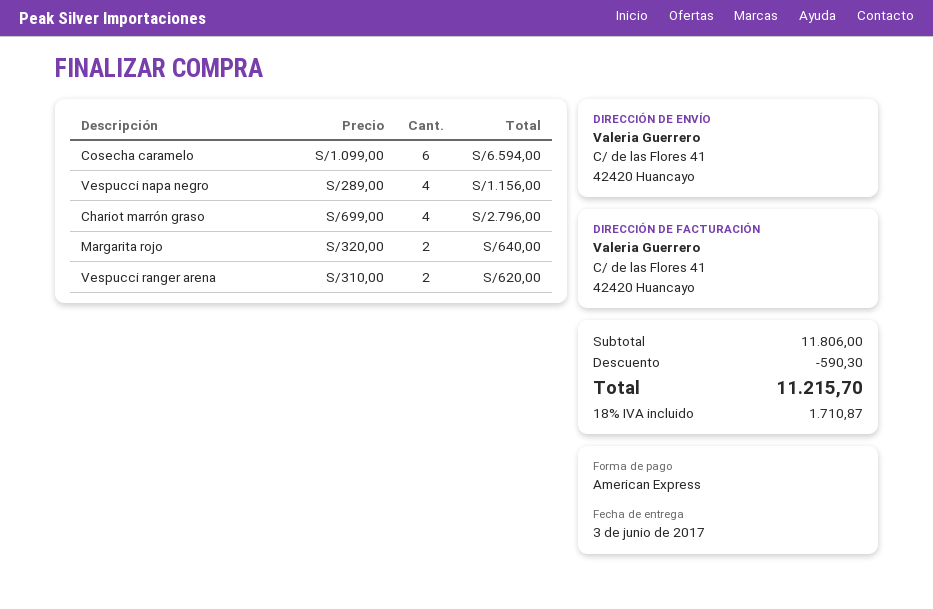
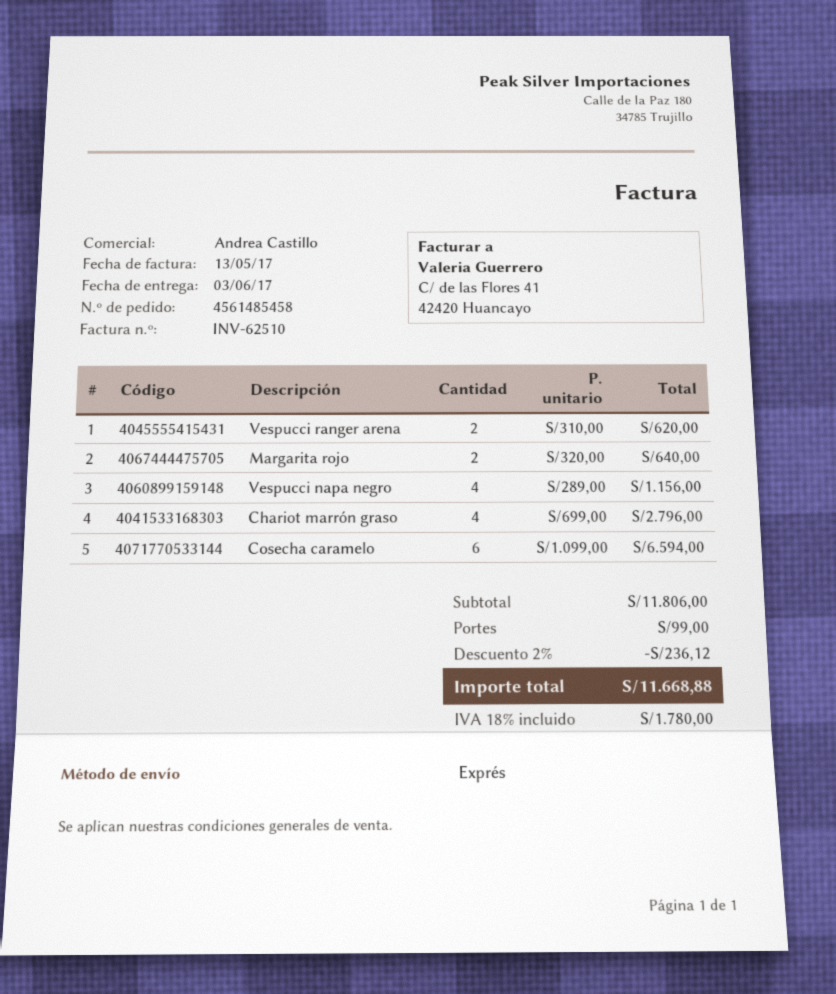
discount: 590.30 -> 236.12
shipping: none -> 99.00
tax: 18% = 1710.87 -> 18% = 1780.00
total: 11215.70 -> 11668.88

